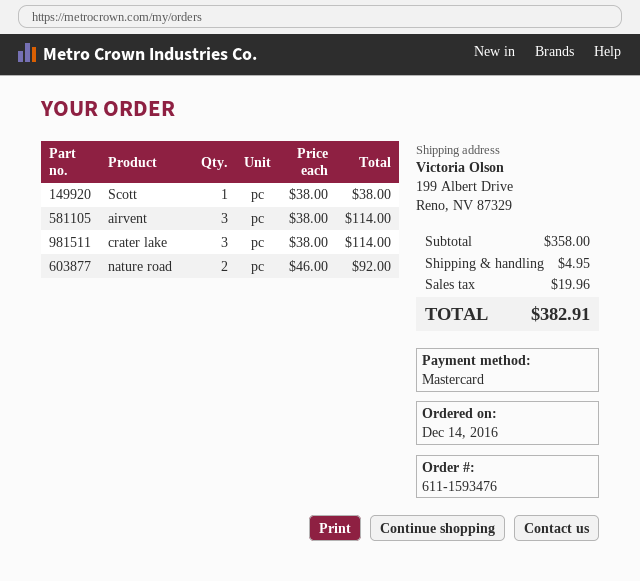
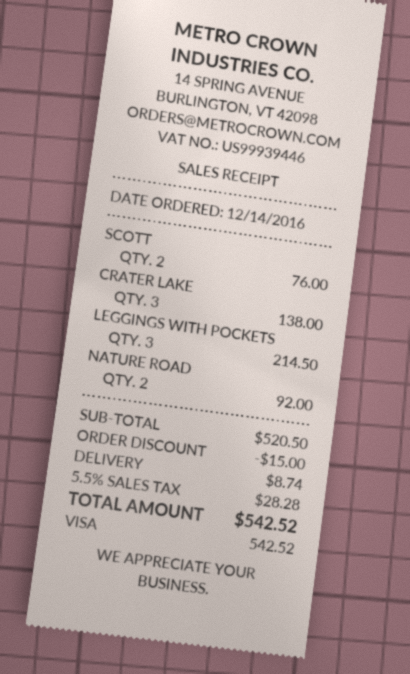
payment method: Mastercard -> Visa
Scott: 1 for 38.00 -> 2 for 76.00
airvent: 3 for 114.00 -> none
crater lake: 3 for 114.00 -> 3 for 138.00
LEGGINGS WITH POCKETS: none -> 3 for 214.50
subtotal: 358.00 -> 520.50
discount: none -> 15.00
shipping: 4.95 -> 8.74
tax: 19.96 -> 28.28
total: 382.91 -> 542.52

